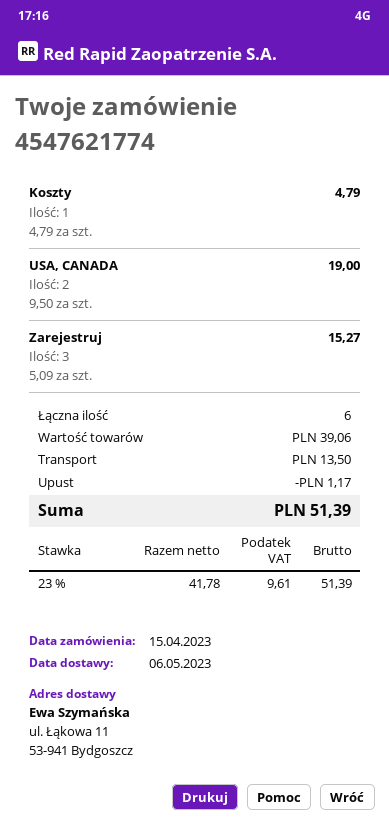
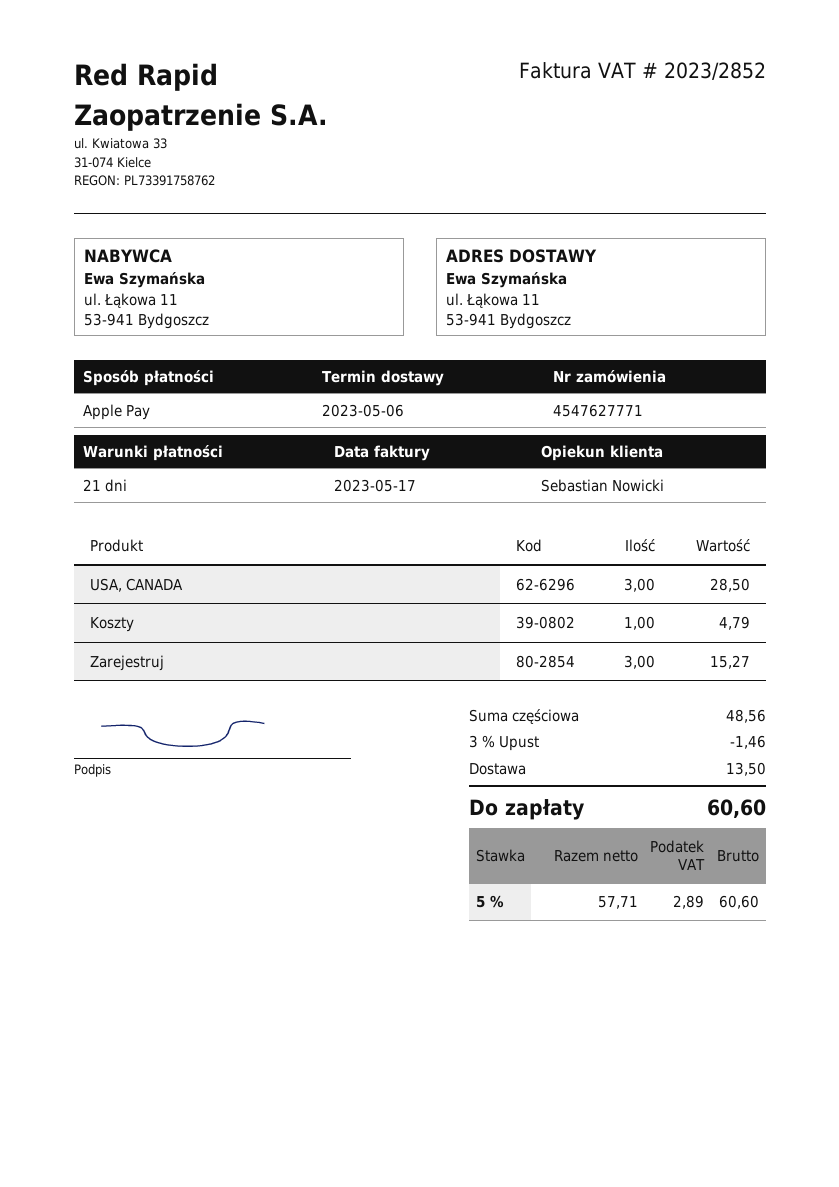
order number: 4547621774 -> 4547627771
USA, CANADA: 2 for 19.00 -> 3 for 28.50
subtotal: 39.06 -> 48.56
discount: 1.17 -> 1.46
net: 41.78 -> 57.71
tax: 23% = 9.61 -> 5% = 2.89
total: 51.39 -> 60.60

